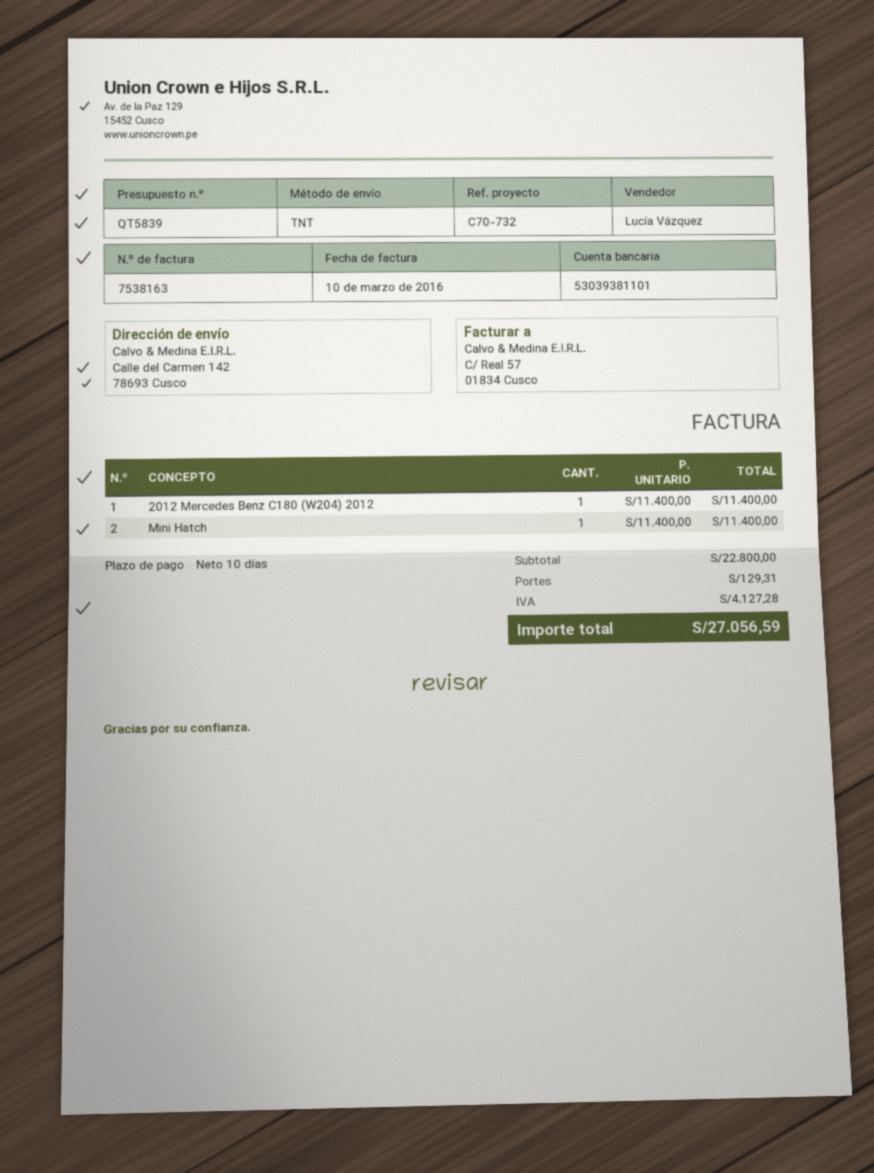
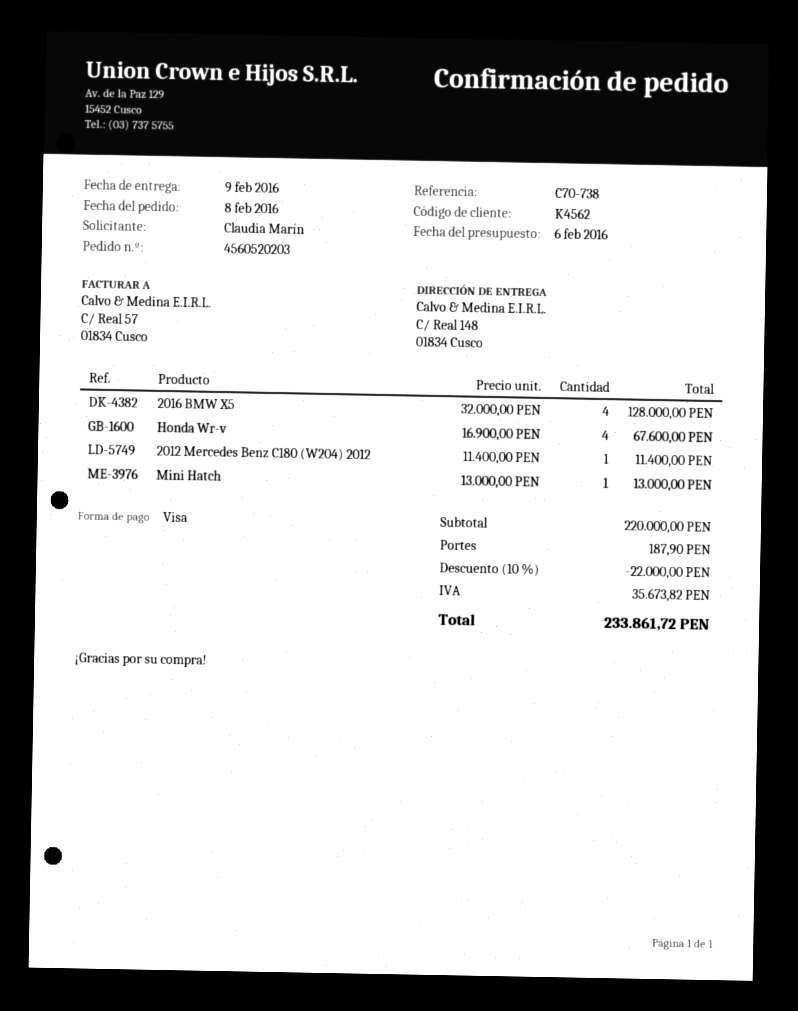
reference: C70-732 -> C70-738
ship to: Calle del Carmen 142, 78693 Cusco -> C/ Real 148, 01834 Cusco
Mini Hatch: 1 x 11400.00 = 11400.00 -> 1 x 13000.00 = 13000.00
2016 BMW X5: none -> 4 x 32000.00 = 128000.00
Honda Wr-v: none -> 4 x 16900.00 = 67600.00
subtotal: 22800.00 -> 220000.00
discount: none -> 10% = 22000.00
shipping: 129.31 -> 187.90
tax: 4127.28 -> 35673.82
total: 27056.59 -> 233861.72

